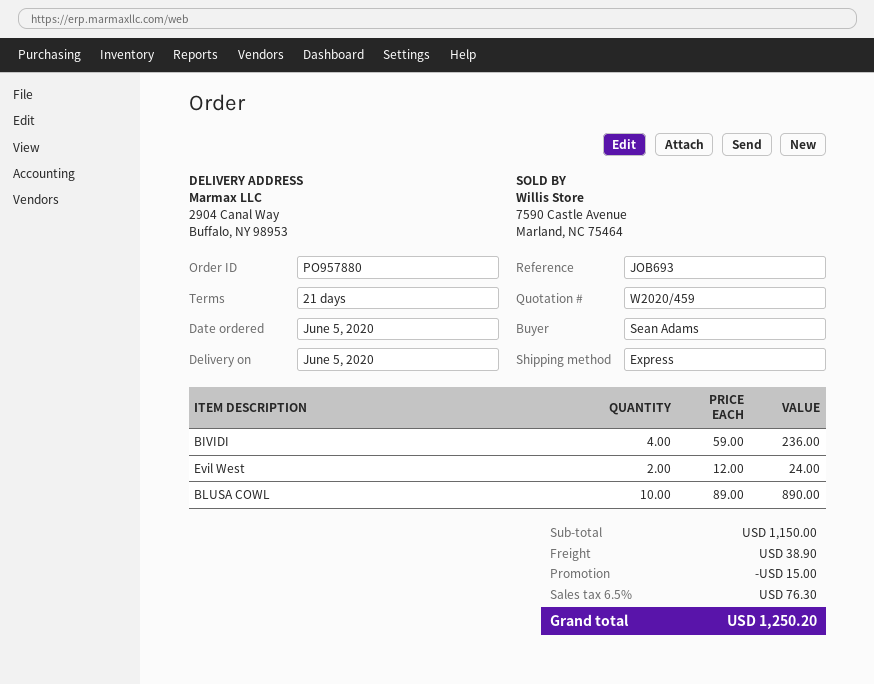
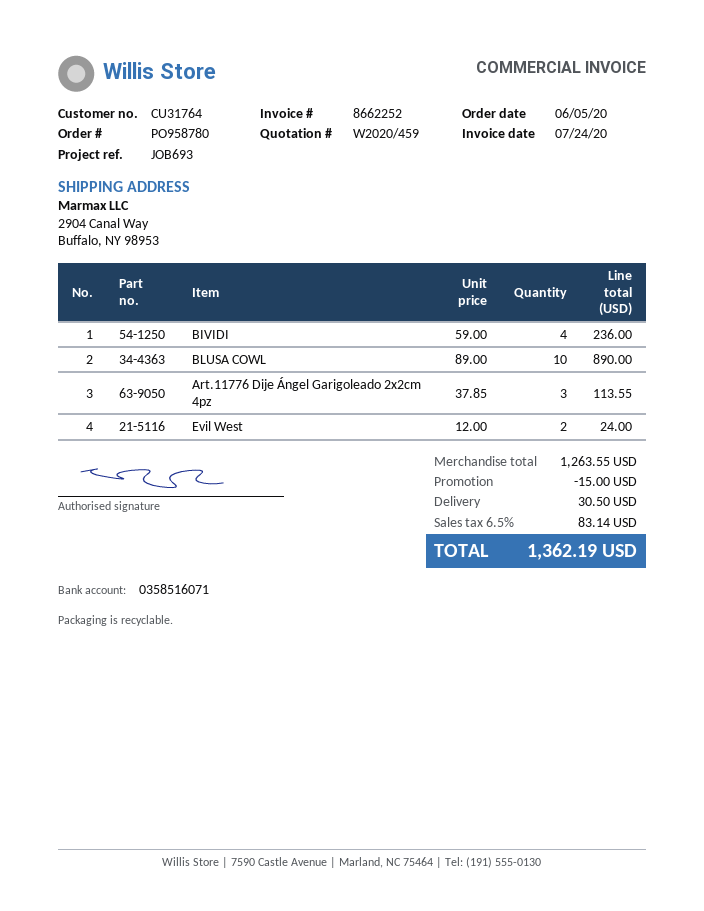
order number: PO957880 -> PO958780
Art.11776 Dije Ángel Garigoleado 2x2cm 4pz: none -> 3 x 37.85 = 113.55
subtotal: 1150.00 -> 1263.55
shipping: 38.90 -> 30.50
tax: 6.5% = 76.30 -> 6.5% = 83.14
total: 1250.20 -> 1362.19

